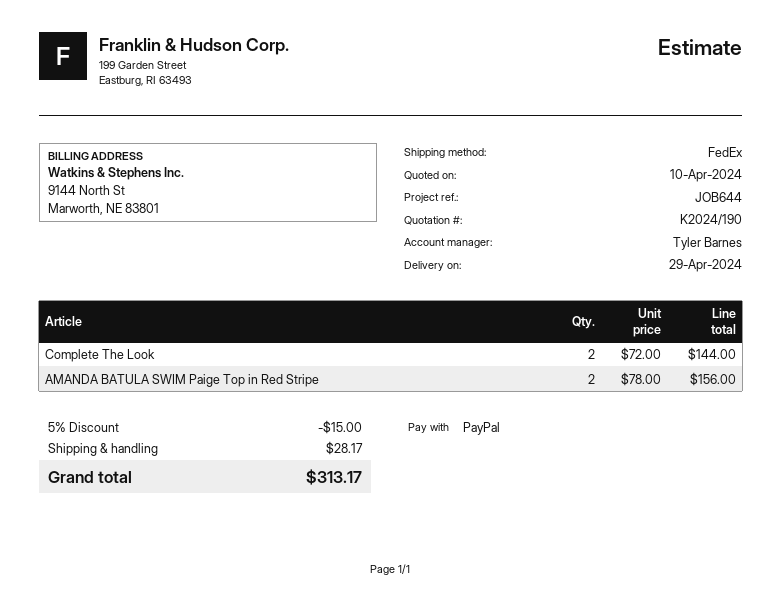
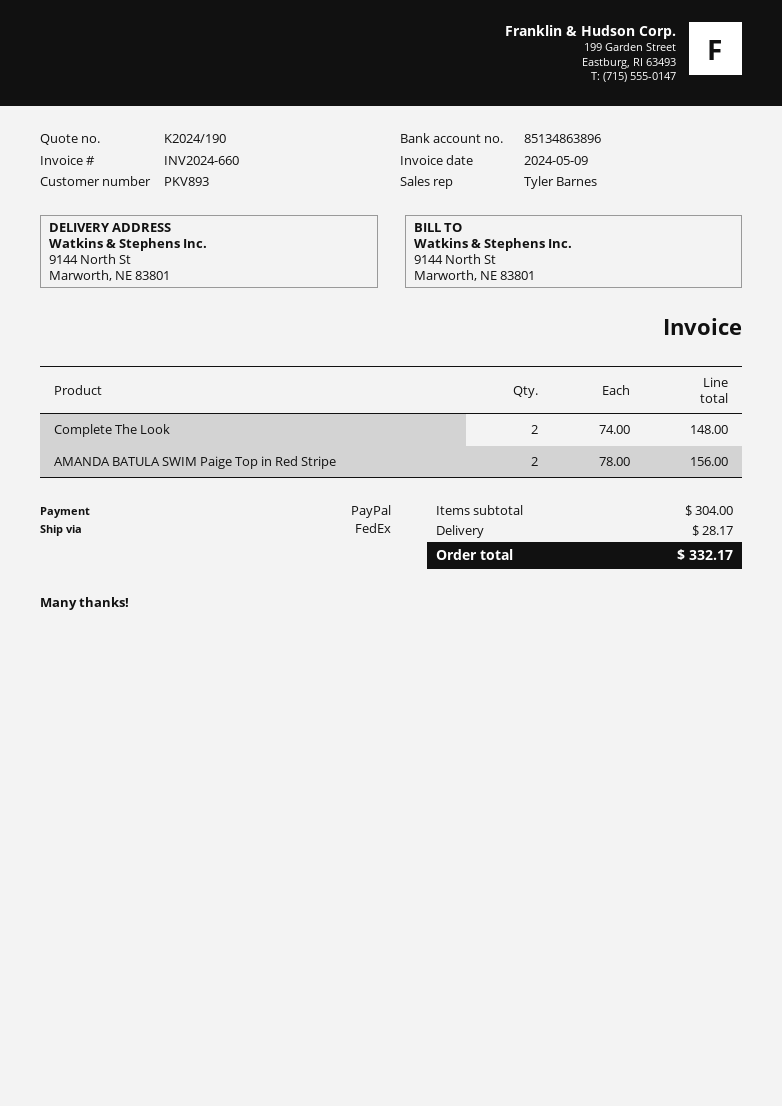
Complete The Look: 2 x 72.00 = 144.00 -> 2 x 74.00 = 148.00
discount: 5% = 15.00 -> none
total: 313.17 -> 332.17

